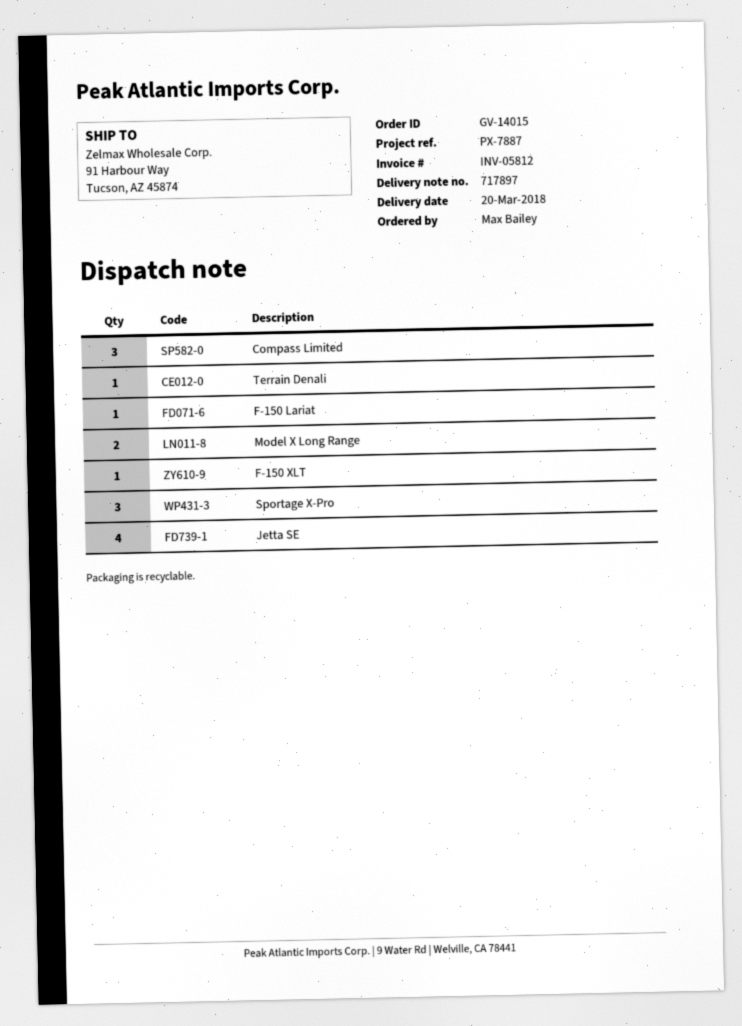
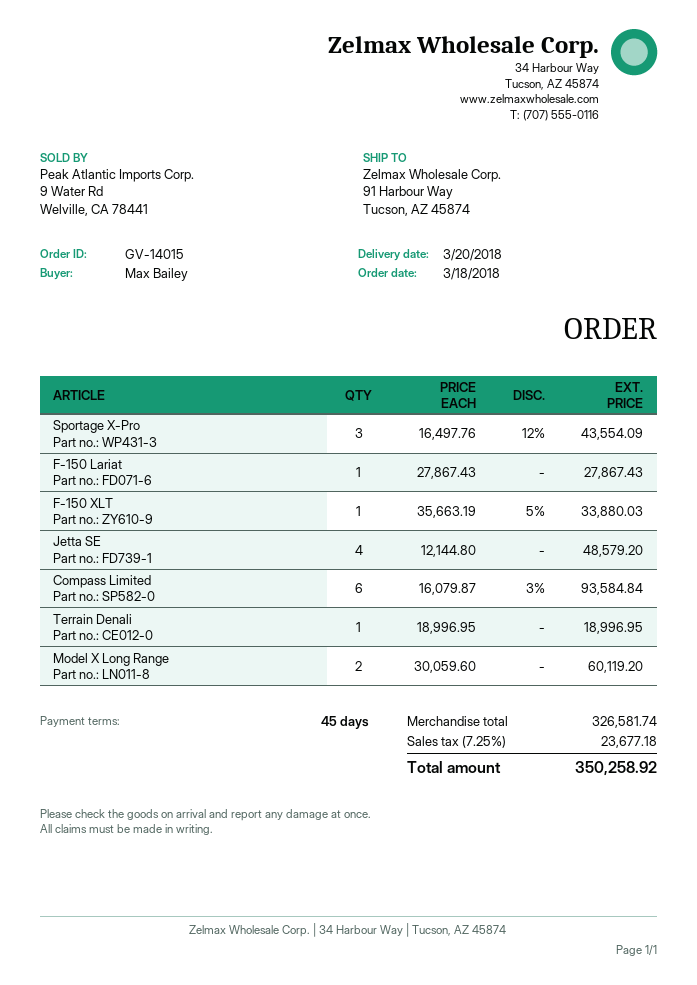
Compass Limited: 3 -> 6

